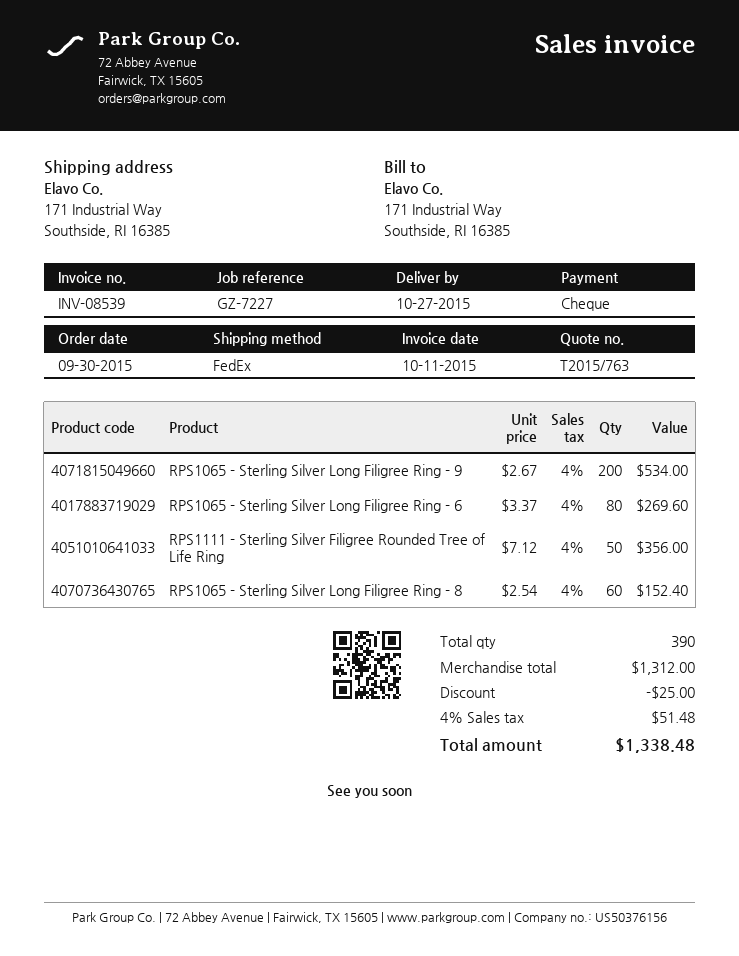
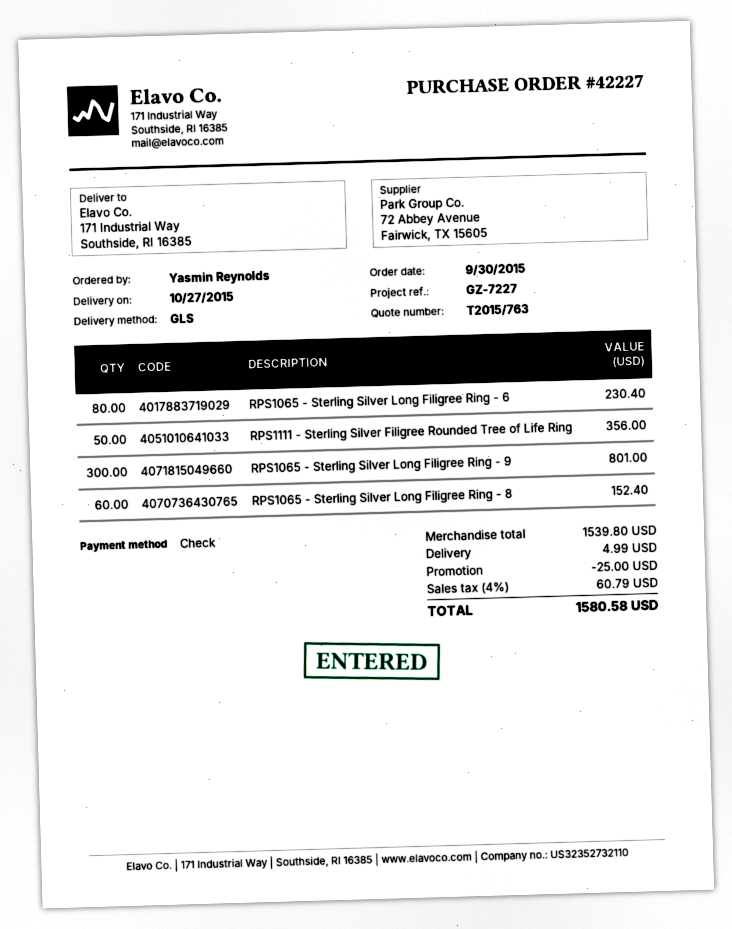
shipping method: FedEx -> GLS
RPS1065 - Sterling Silver Long Filigree Ring - 9: 200 for 534.00 -> 300 for 801.00
RPS1065 - Sterling Silver Long Filigree Ring - 6: 80 for 269.60 -> 80 for 230.40
subtotal: 1312.00 -> 1539.80
shipping: none -> 4.99
tax: 4% = 51.48 -> 4% = 60.79
total: 1338.48 -> 1580.58

